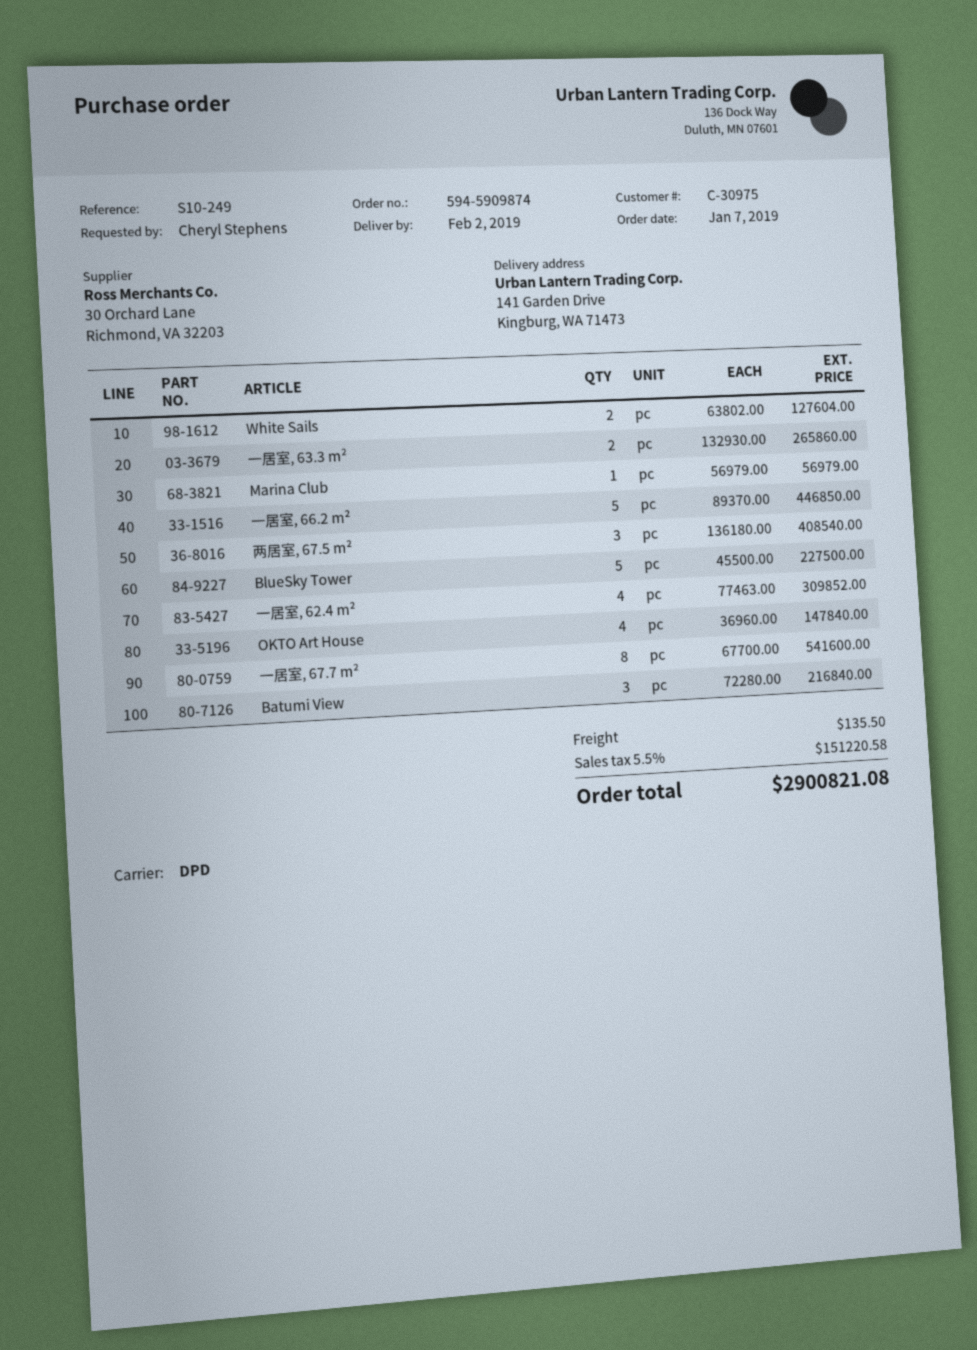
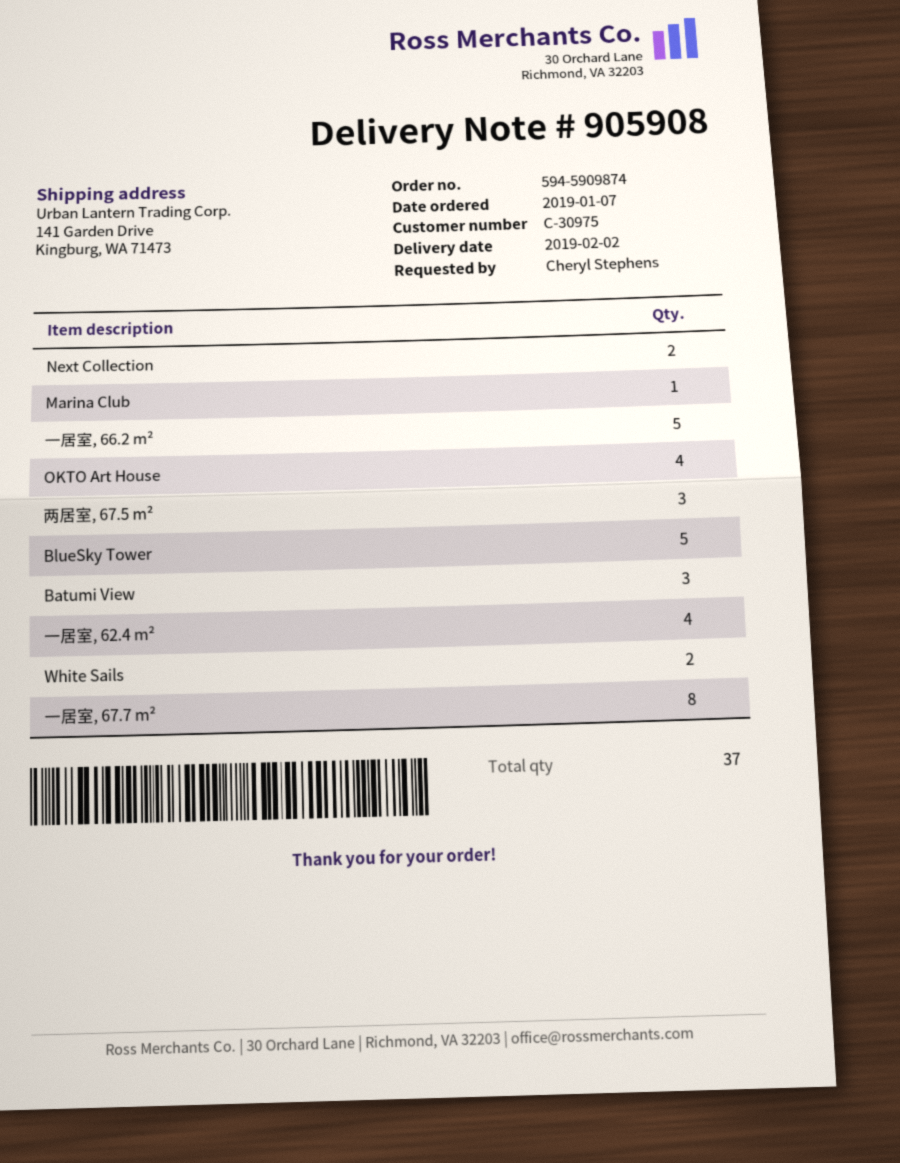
一居室, 63.3 m²: 2 -> none
Next Collection: none -> 2

